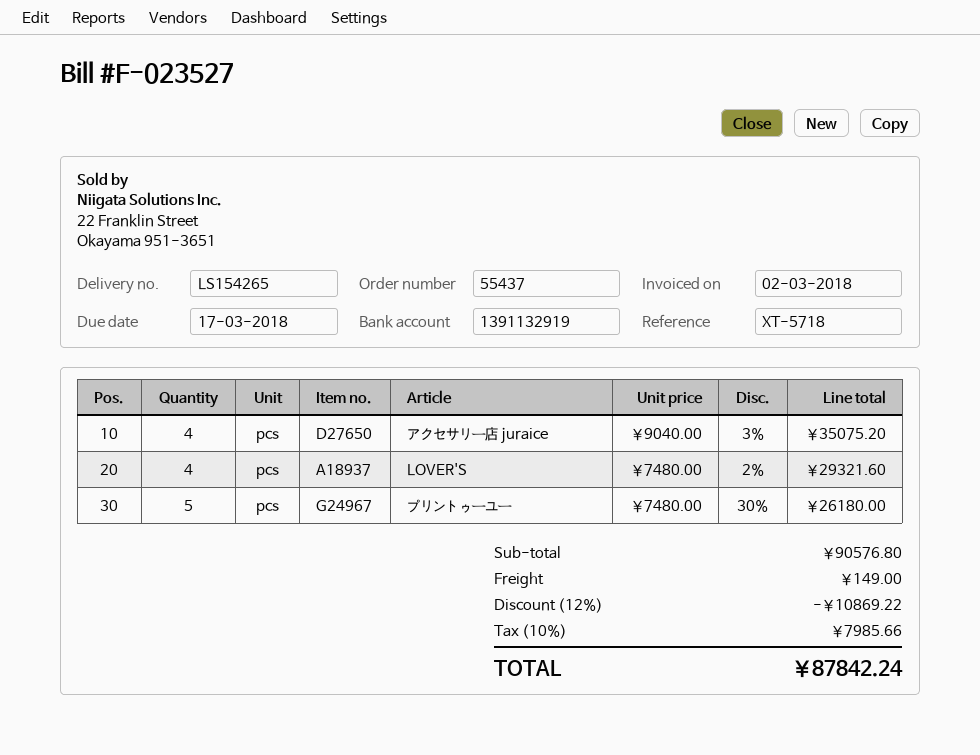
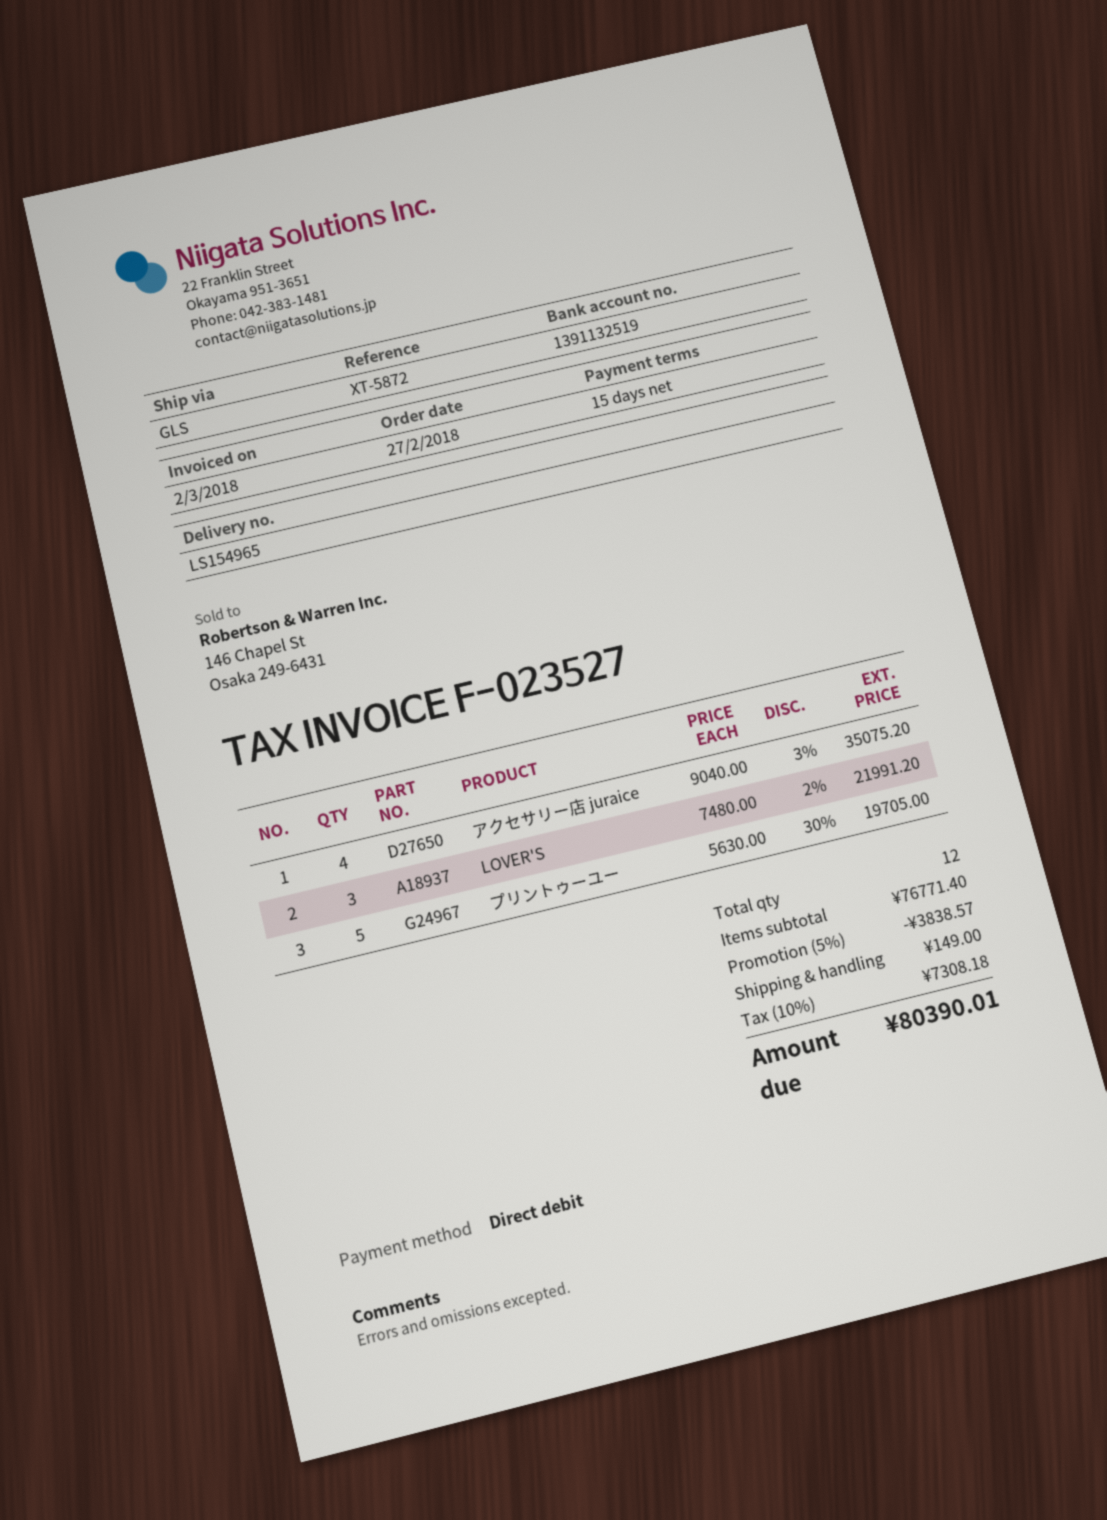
delivery note number: LS154265 -> LS154965
reference: XT-5718 -> XT-5872
bank account: 1391132919 -> 1391132519
LOVER'S: 4 x 7480.00 - 2% = 29321.60 -> 3 x 7480.00 - 2% = 21991.20
プリントゥーユー: 5 x 7480.00 - 30% = 26180.00 -> 5 x 5630.00 - 30% = 19705.00
subtotal: 90576.80 -> 76771.40
discount: 12% = 10869.22 -> 5% = 3838.57
tax: 10% = 7985.66 -> 10% = 7308.18
total: 87842.24 -> 80390.01

